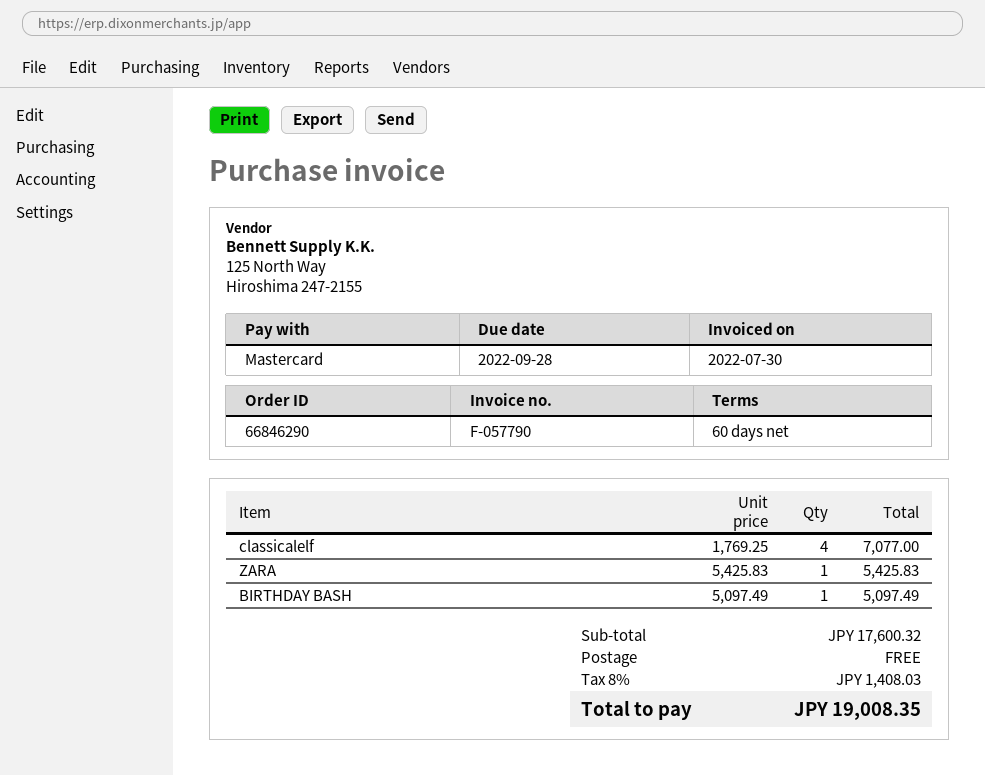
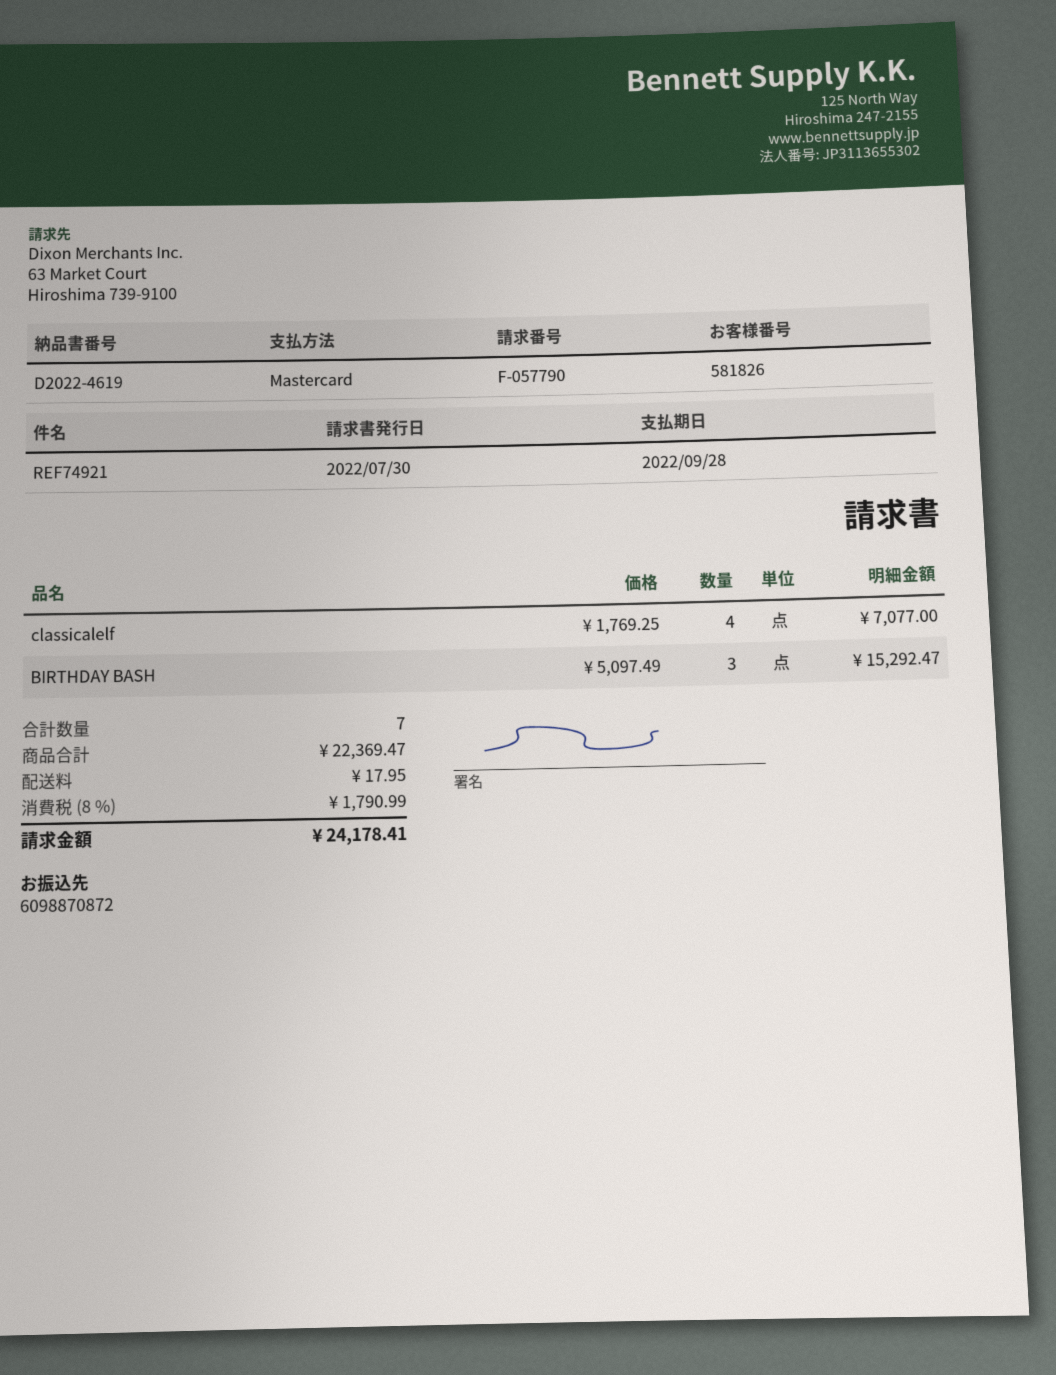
ZARA: 1 x 5425.83 = 5425.83 -> none
BIRTHDAY BASH: 1 x 5097.49 = 5097.49 -> 3 x 5097.49 = 15292.47
subtotal: 17600.32 -> 22369.47
shipping: 0.00 -> 17.95
tax: 8% = 1408.03 -> 8% = 1790.99
total: 19008.35 -> 24178.41

